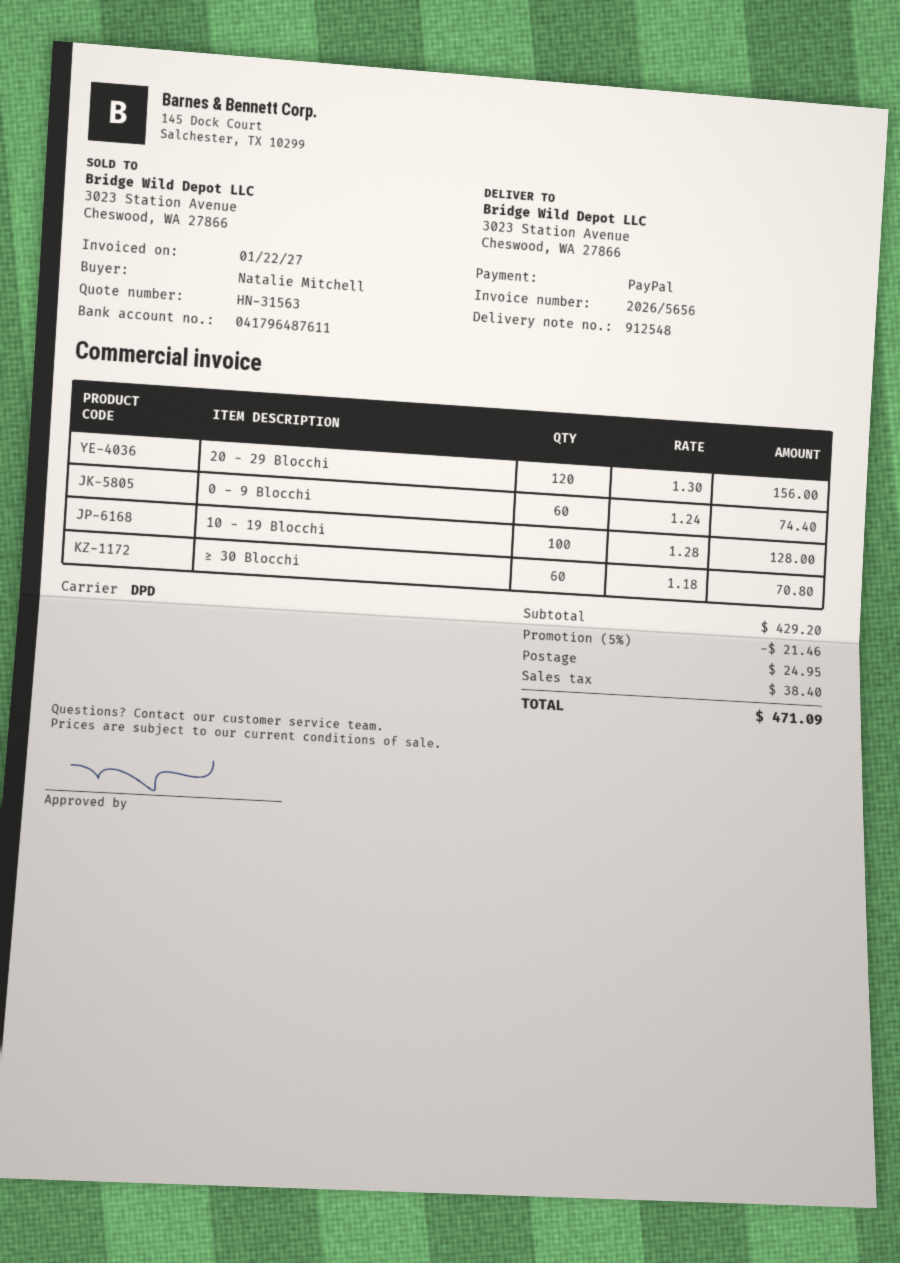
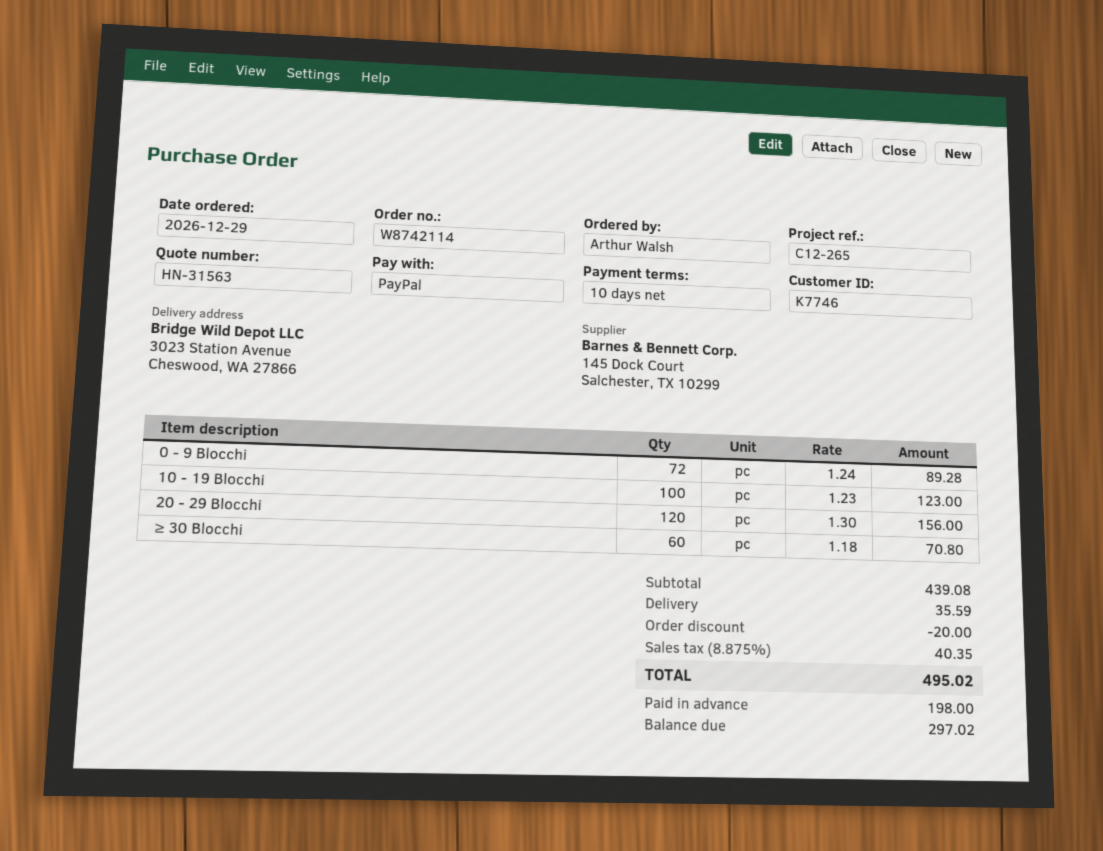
ordered by: Natalie Mitchell -> Arthur Walsh
0 - 9 Blocchi: 60 x 1.24 = 74.40 -> 72 x 1.24 = 89.28
10 - 19 Blocchi: 100 x 1.28 = 128.00 -> 100 x 1.23 = 123.00
subtotal: 429.20 -> 439.08
discount: 21.46 -> 20.00
shipping: 24.95 -> 35.59
tax: 38.40 -> 40.35
total: 471.09 -> 495.02

